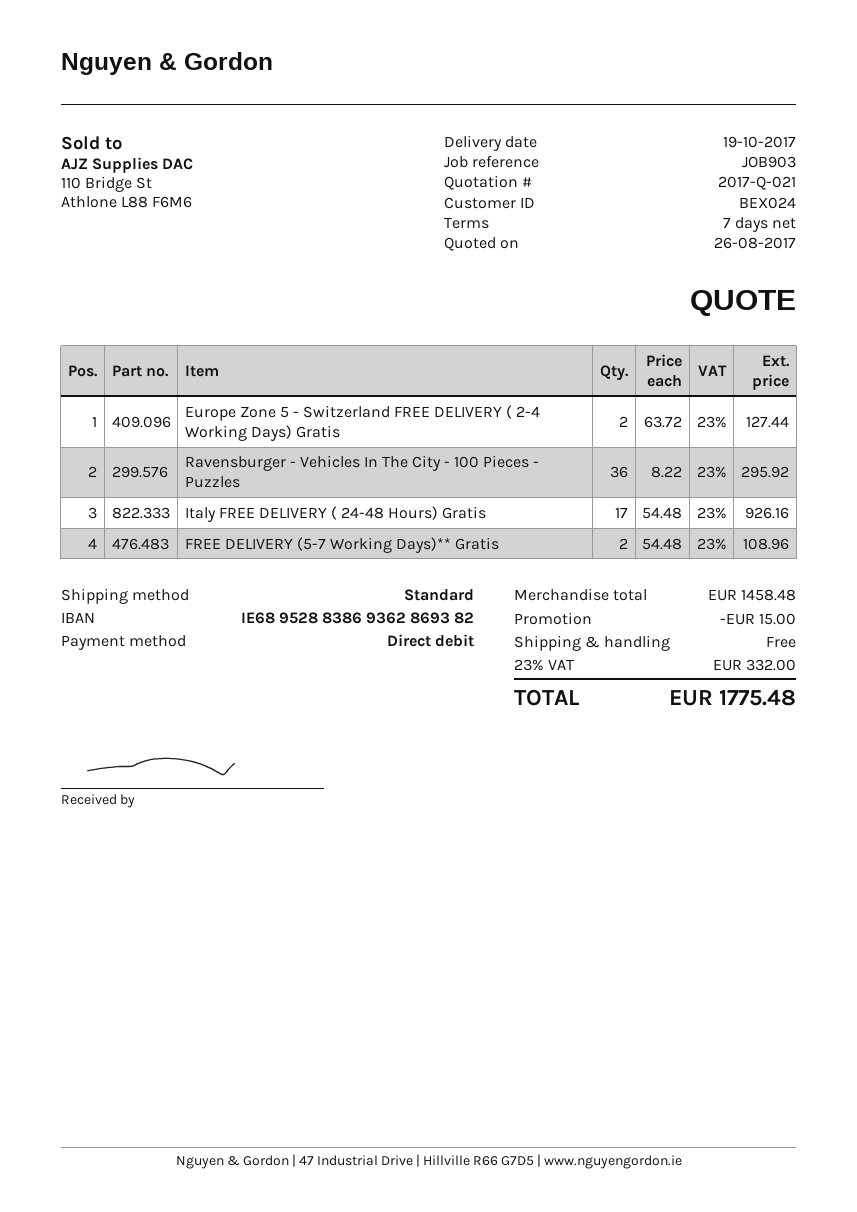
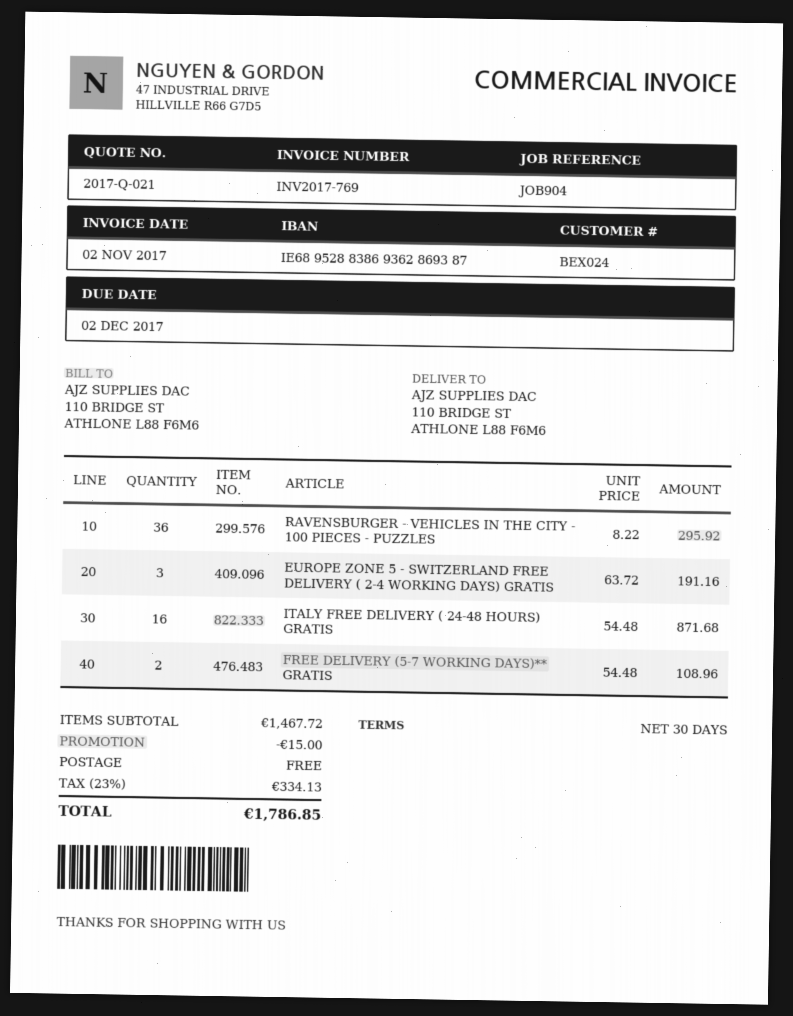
payment terms: 7 days -> 30 days
reference: JOB903 -> JOB904
bank account: IE68952883869362869382 -> IE68952883869362869387
Europe Zone 5 - Switzerland FREE DELIVERY ( 2-4 Working Days) Gratis: 2 x 63.72 = 127.44 -> 3 x 63.72 = 191.16
Italy FREE DELIVERY ( 24-48 Hours) Gratis: 17 x 54.48 = 926.16 -> 16 x 54.48 = 871.68
subtotal: 1458.48 -> 1467.72
tax: 23% = 332.00 -> 23% = 334.13
total: 1775.48 -> 1786.85

